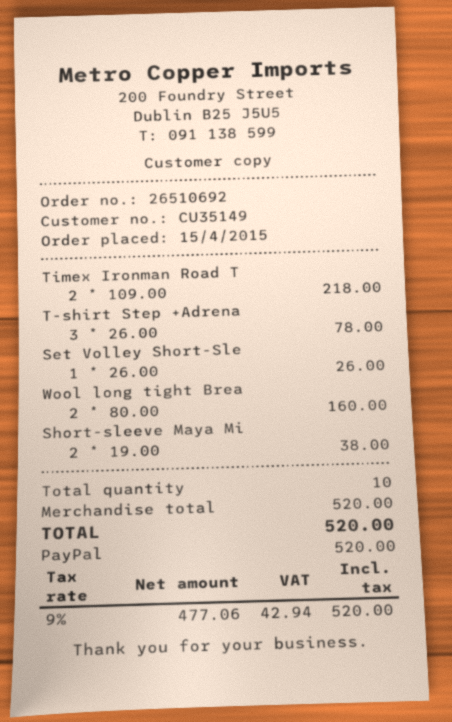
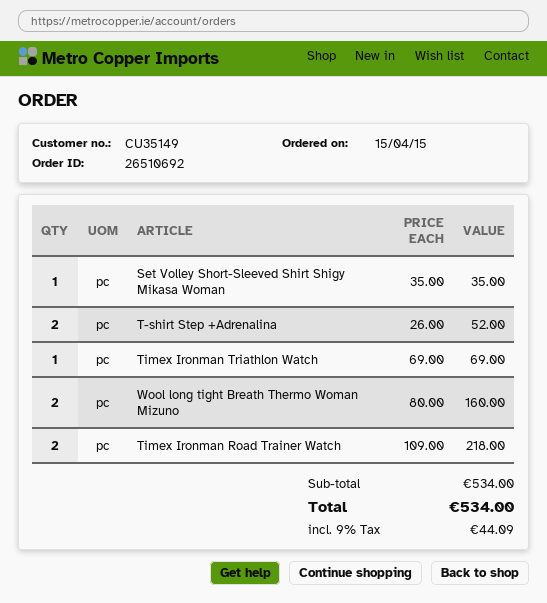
T-shirt Step +Adrena: 3 x 26.00 = 78.00 -> 2 x 26.00 = 52.00
Set Volley Short-Sle: 1 x 26.00 = 26.00 -> 1 x 35.00 = 35.00
Short-sleeve Maya Mi: 2 x 19.00 = 38.00 -> none
Timex Ironman Triathlon Watch: none -> 1 x 69.00 = 69.00
subtotal: 520.00 -> 534.00
tax: 9% = 42.94 -> 9% = 44.09
total: 520.00 -> 534.00

